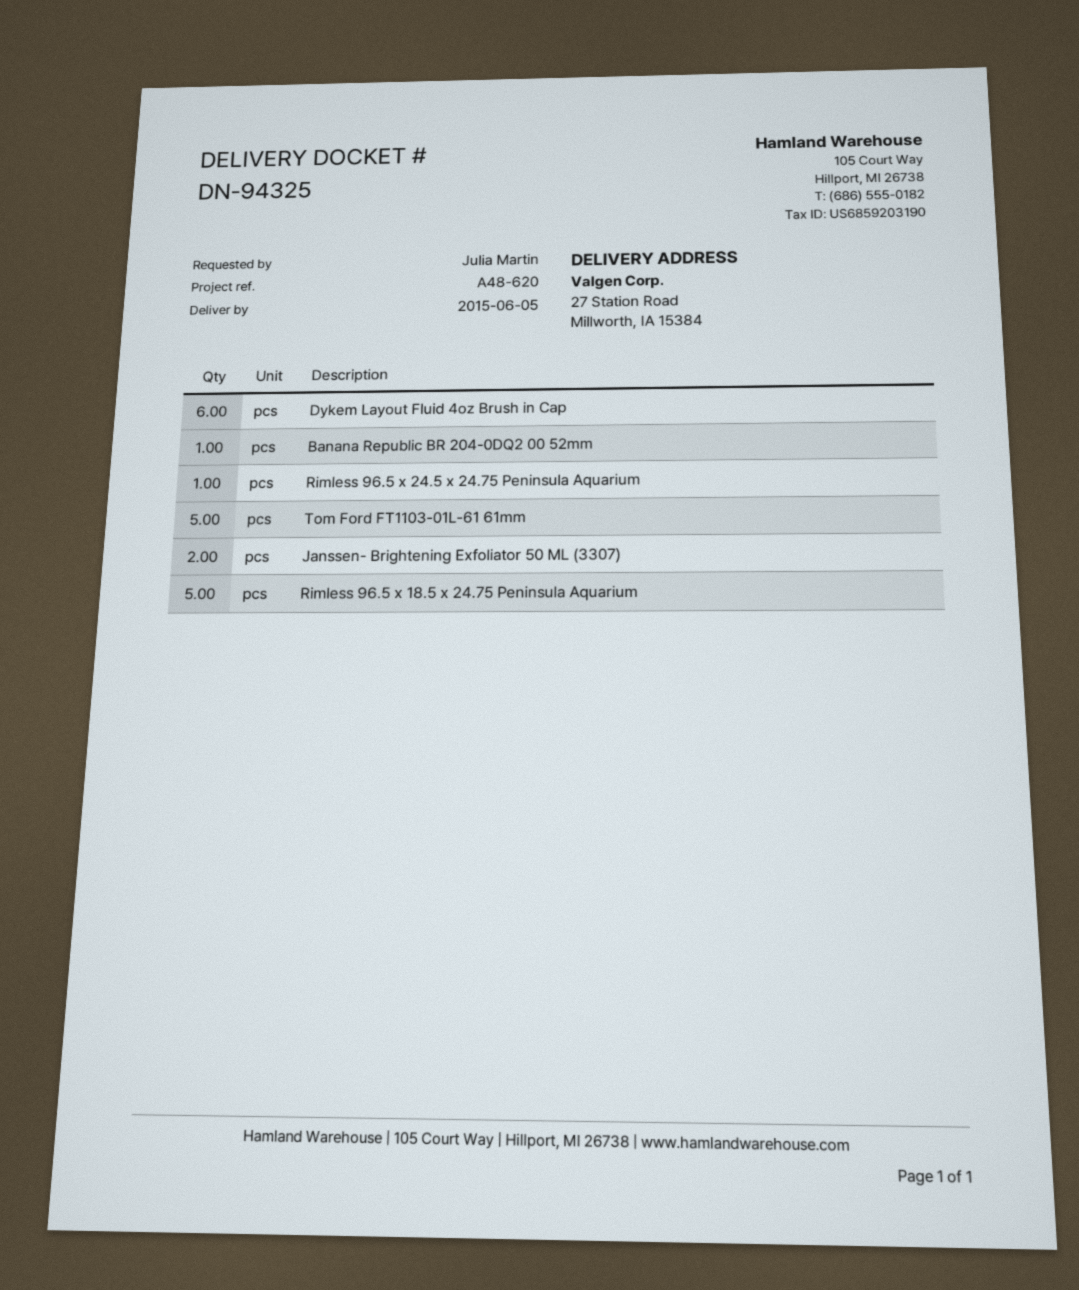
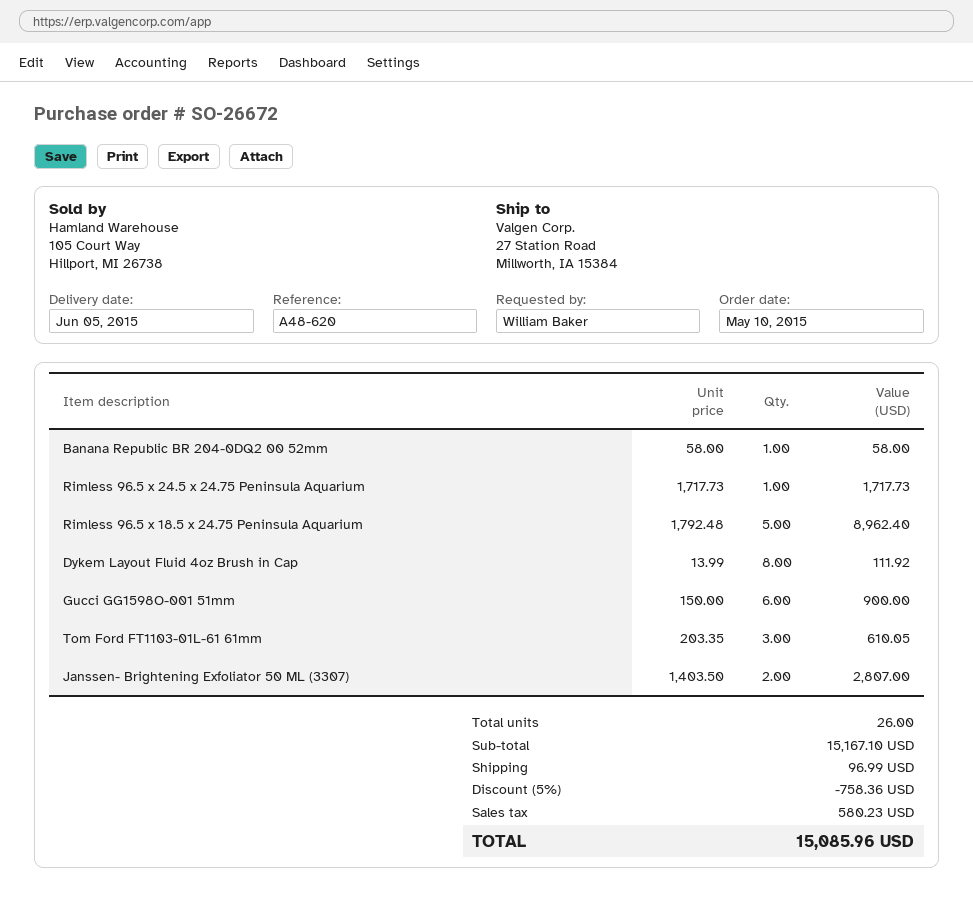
ordered by: Julia Martin -> William Baker
Dykem Layout Fluid 4oz Brush in Cap: 6 -> 8
Tom Ford FT1103-01L-61 61mm: 5 -> 3
Gucci GG1598O-001 51mm: none -> 6

